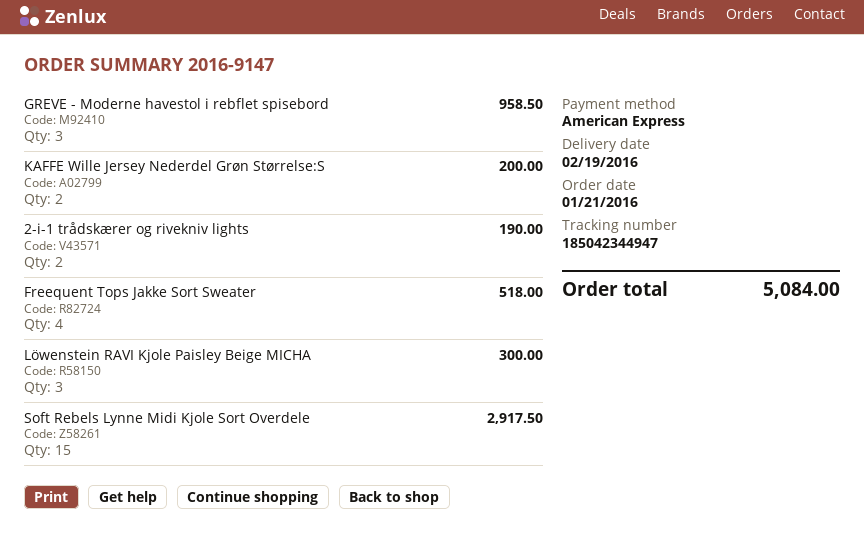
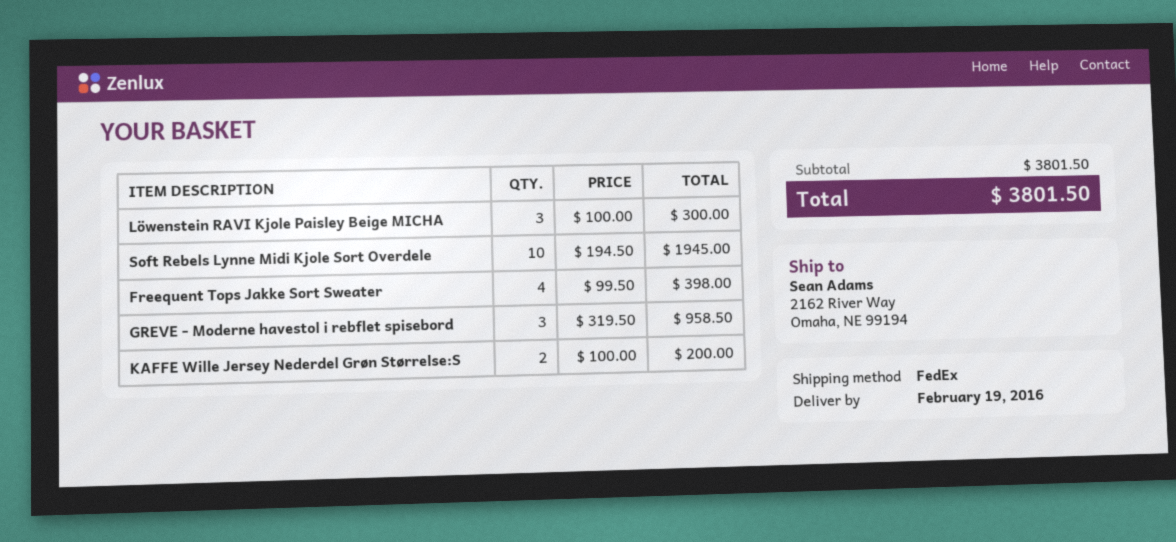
2-i-1 trådskærer og rivekniv lights: 2 for 190.00 -> none
Freequent Tops Jakke Sort Sweater: 4 for 518.00 -> 4 for 398.00
Soft Rebels Lynne Midi Kjole Sort Overdele: 15 for 2917.50 -> 10 for 1945.00
total: 5084.00 -> 3801.50

